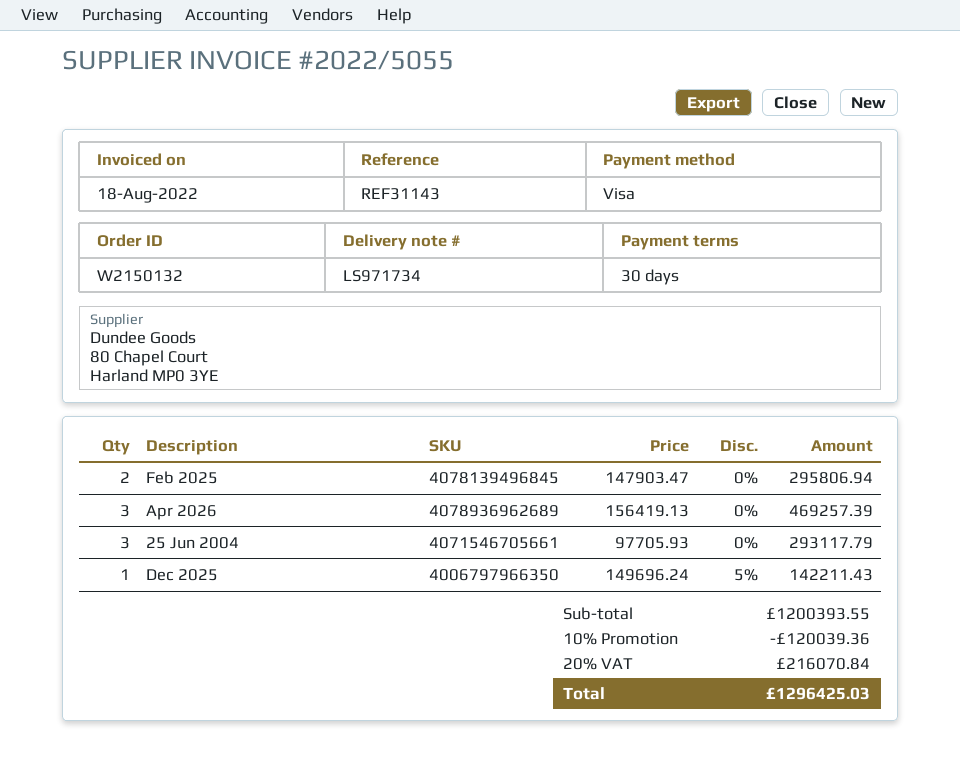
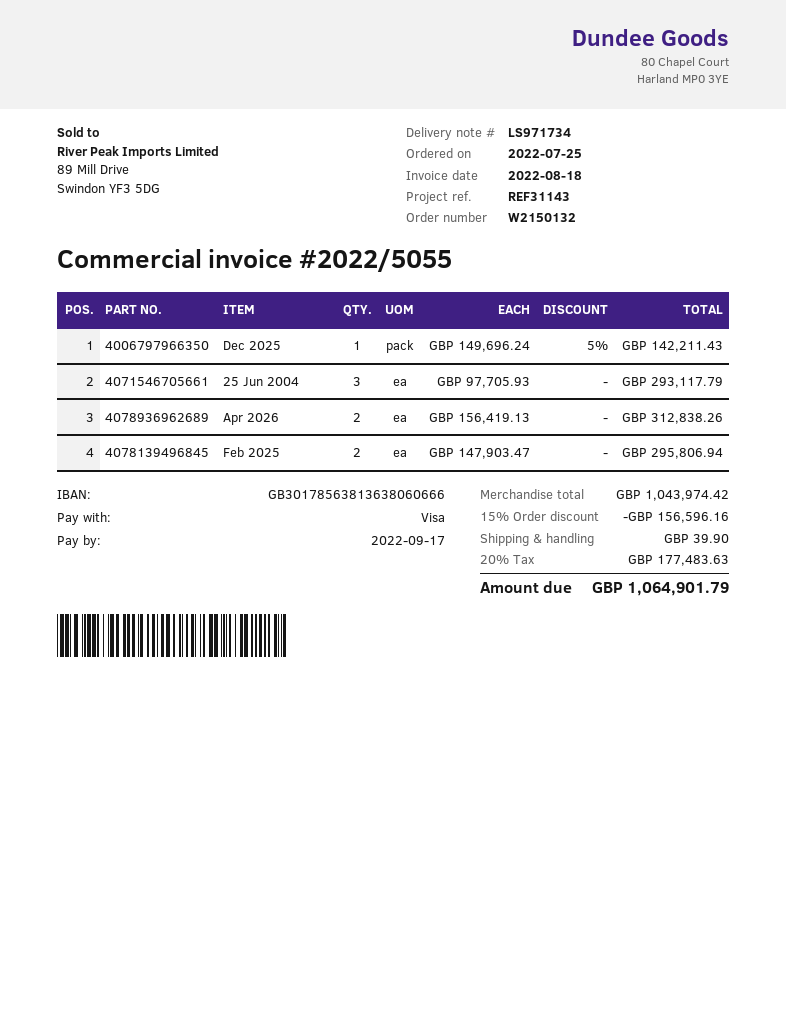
Apr 2026: 3 x 156419.13 = 469257.39 -> 2 x 156419.13 = 312838.26
subtotal: 1200393.55 -> 1043974.42
discount: 10% = 120039.36 -> 15% = 156596.16
shipping: none -> 39.90
tax: 20% = 216070.84 -> 20% = 177483.63
total: 1296425.03 -> 1064901.79

